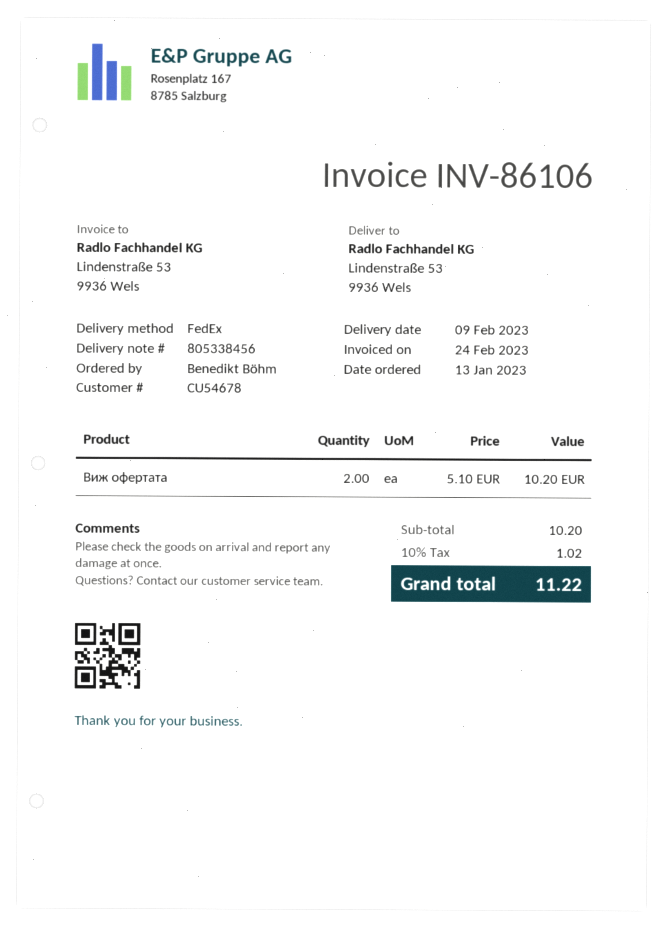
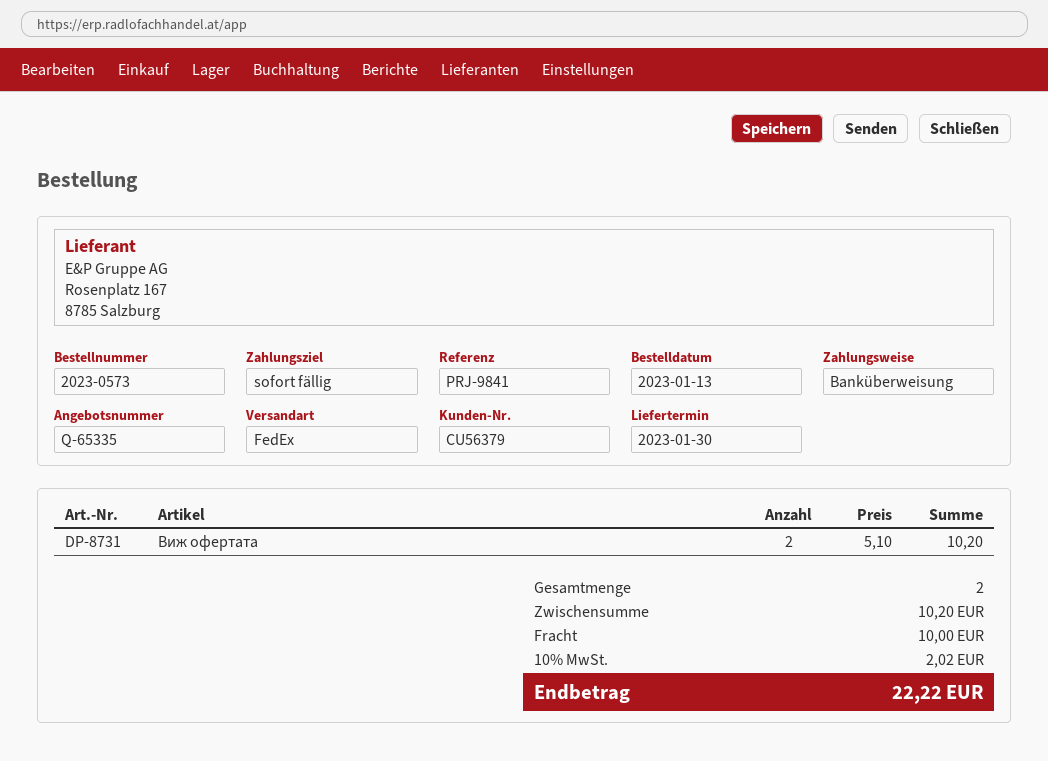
delivery date: 2023-02-09 -> 2023-01-30
customer number: CU54678 -> CU56379
shipping: none -> 10.00
tax: 10% = 1.02 -> 10% = 2.02
total: 11.22 -> 22.22

